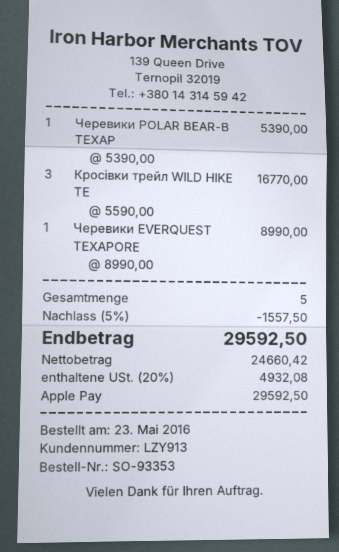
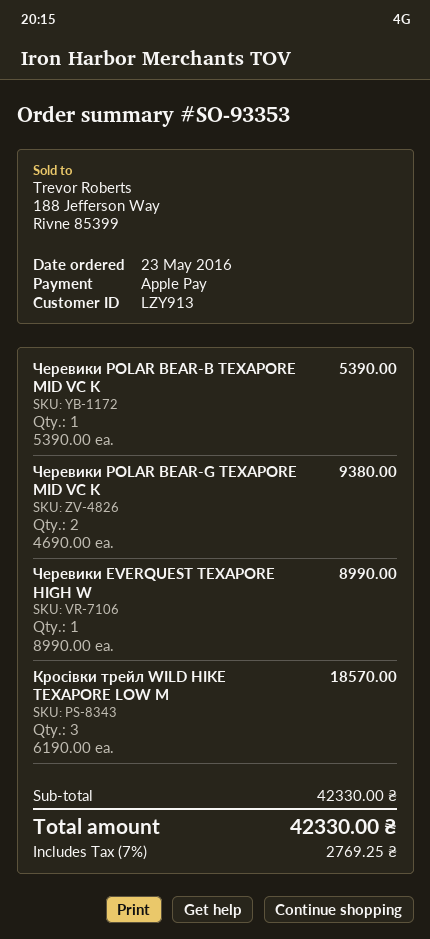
Кросівки трейл WILD HIKE TE: 3 x 5590.00 = 16770.00 -> 3 x 6190.00 = 18570.00
Черевики POLAR BEAR-G TEXAPORE MID VC K: none -> 2 x 4690.00 = 9380.00
discount: 5% = 1557.50 -> none
tax: 20% = 4932.08 -> 7% = 2769.25
total: 29592.50 -> 42330.00

